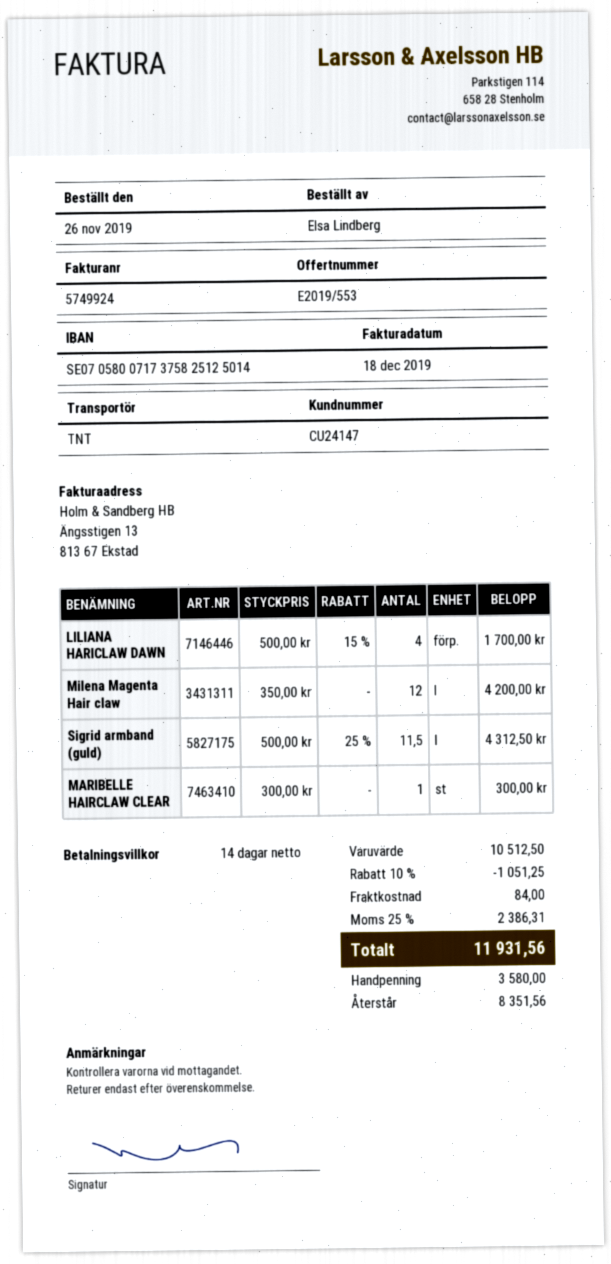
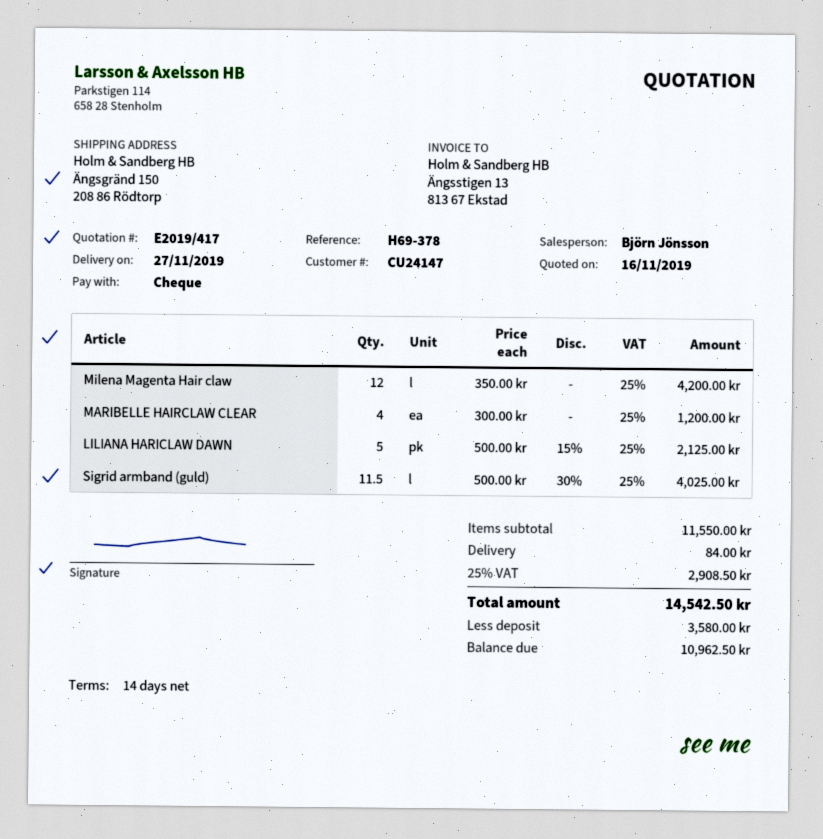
quote number: E2019/553 -> E2019/417
LILIANA HARICLAW DAWN: 4 x 500.00 - 15% = 1700.00 -> 5 x 500.00 - 15% = 2125.00
Sigrid armband (guld): 11.5 x 500.00 - 25% = 4312.50 -> 11.5 x 500.00 - 30% = 4025.00
MARIBELLE HAIRCLAW CLEAR: 1 x 300.00 = 300.00 -> 4 x 300.00 = 1200.00
subtotal: 10512.50 -> 11550.00
discount: 10% = 1051.25 -> none
tax: 25% = 2386.31 -> 25% = 2908.50
total: 11931.56 -> 14542.50
balance: 8351.56 -> 10962.50

